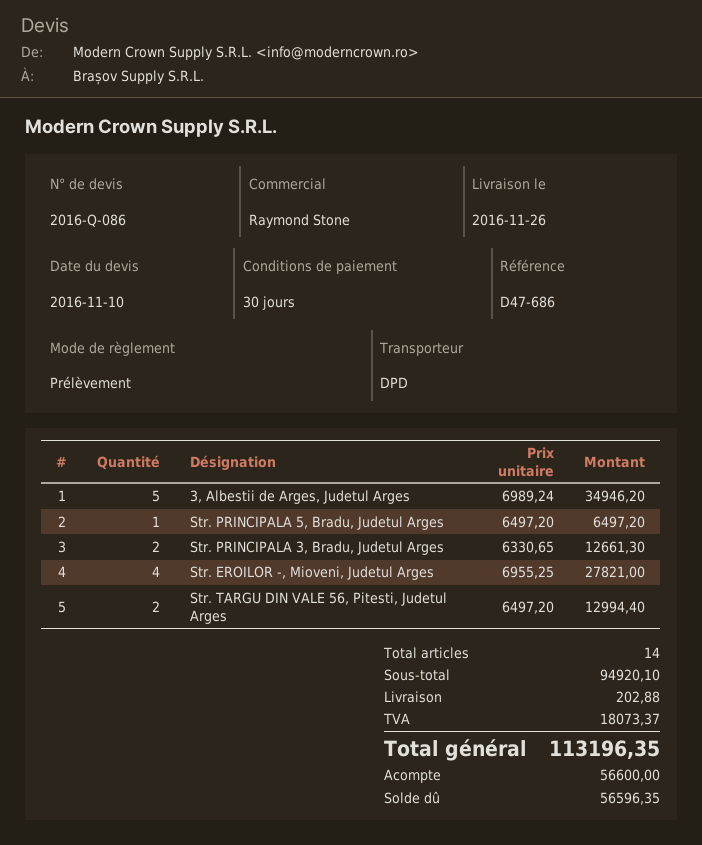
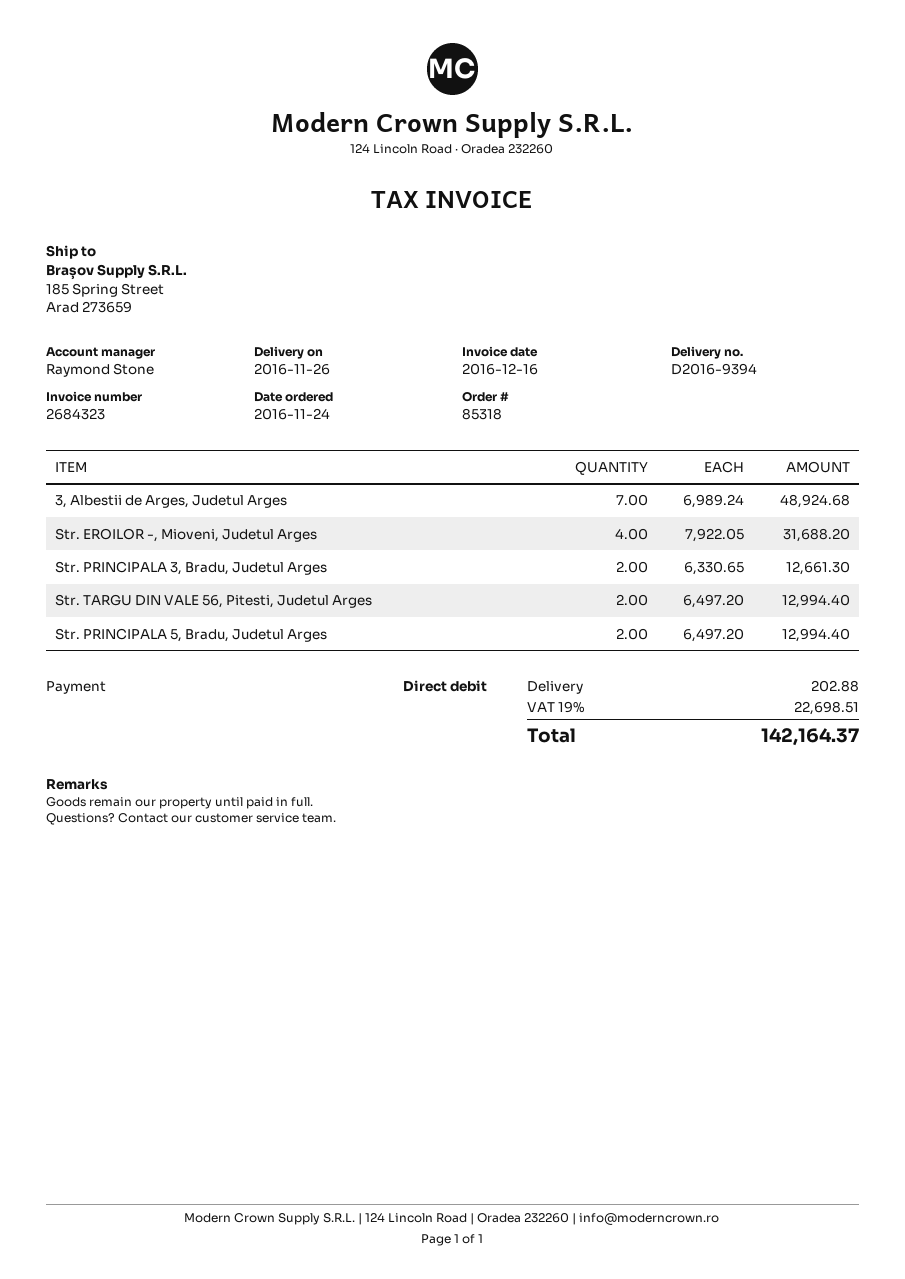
3, Albestii de Arges, Judetul Arges: 5 x 6989.24 = 34946.20 -> 7 x 6989.24 = 48924.68
Str. PRINCIPALA 5, Bradu, Judetul Arges: 1 x 6497.20 = 6497.20 -> 2 x 6497.20 = 12994.40
Str. EROILOR -, Mioveni, Judetul Arges: 4 x 6955.25 = 27821.00 -> 4 x 7922.05 = 31688.20
tax: 18073.37 -> 22698.51
total: 113196.35 -> 142164.37

